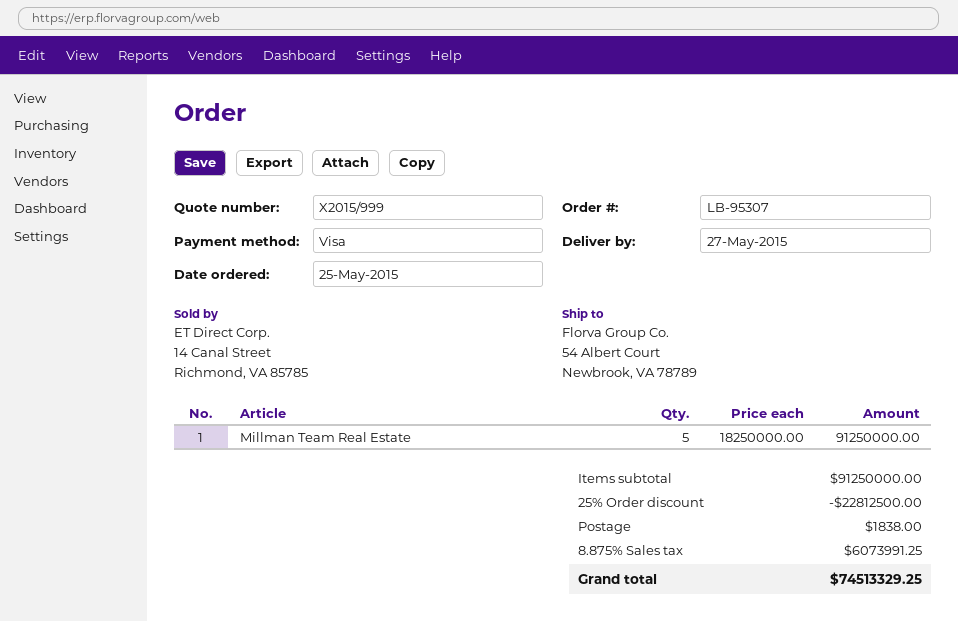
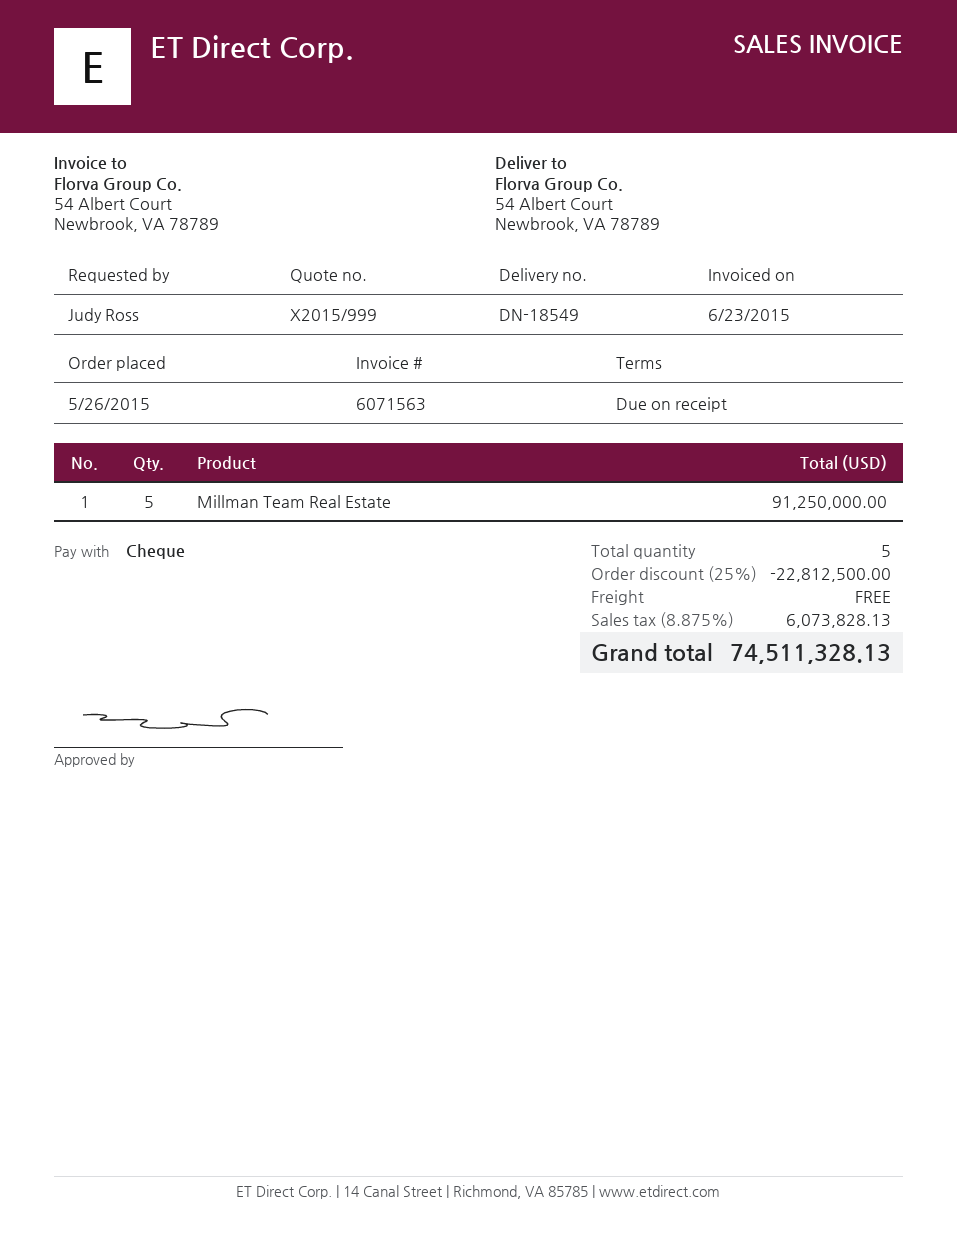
order date: 2015-05-25 -> 2015-05-26
payment method: Visa -> cheque
shipping: 1838.00 -> 0.00
tax: 8.875% = 6073991.25 -> 8.875% = 6073828.13
total: 74513329.25 -> 74511328.13

